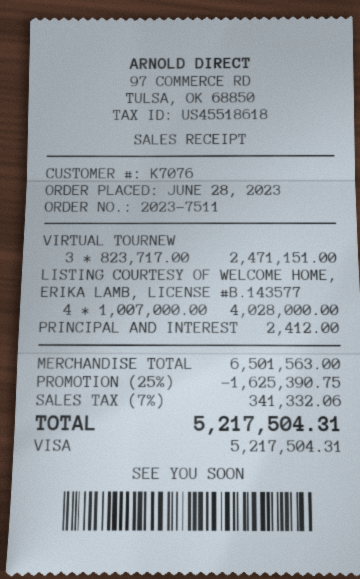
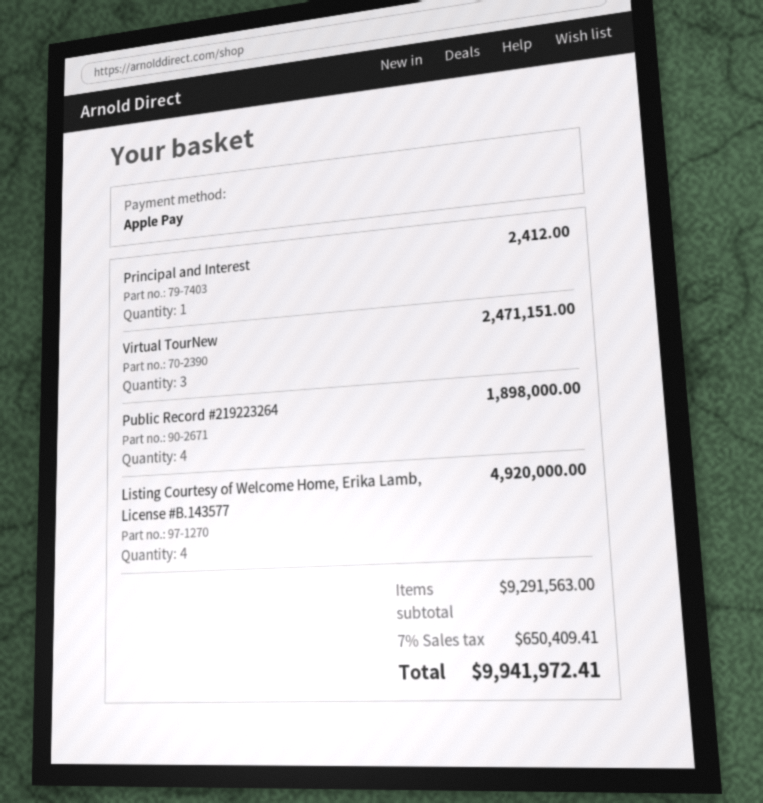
payment method: Visa -> Apple Pay
LISTING COURTESY OF WELCOME HOME, ERIKA LAMB, LICENSE #B.143577: 4 for 4028000.00 -> 4 for 4920000.00
Public Record #219223264: none -> 4 for 1898000.00
subtotal: 6501563.00 -> 9291563.00
discount: 25% = 1625390.75 -> none
tax: 7% = 341332.06 -> 7% = 650409.41
total: 5217504.31 -> 9941972.41

